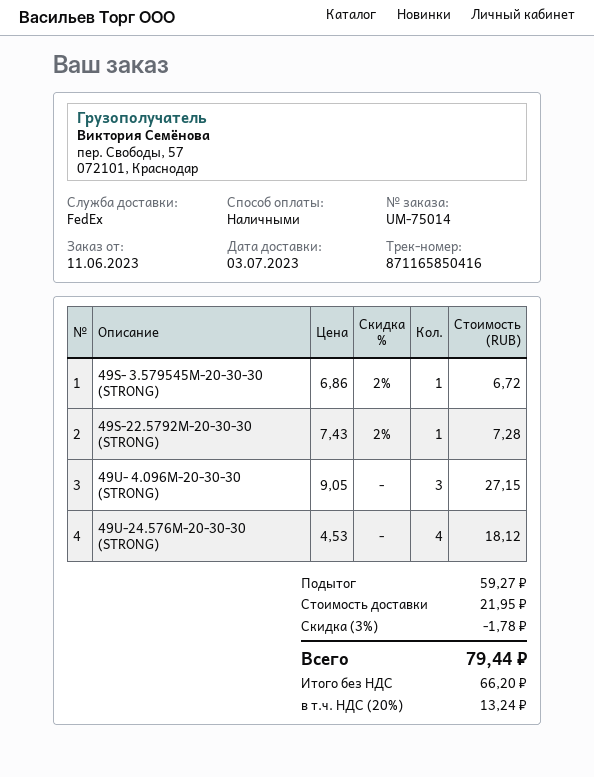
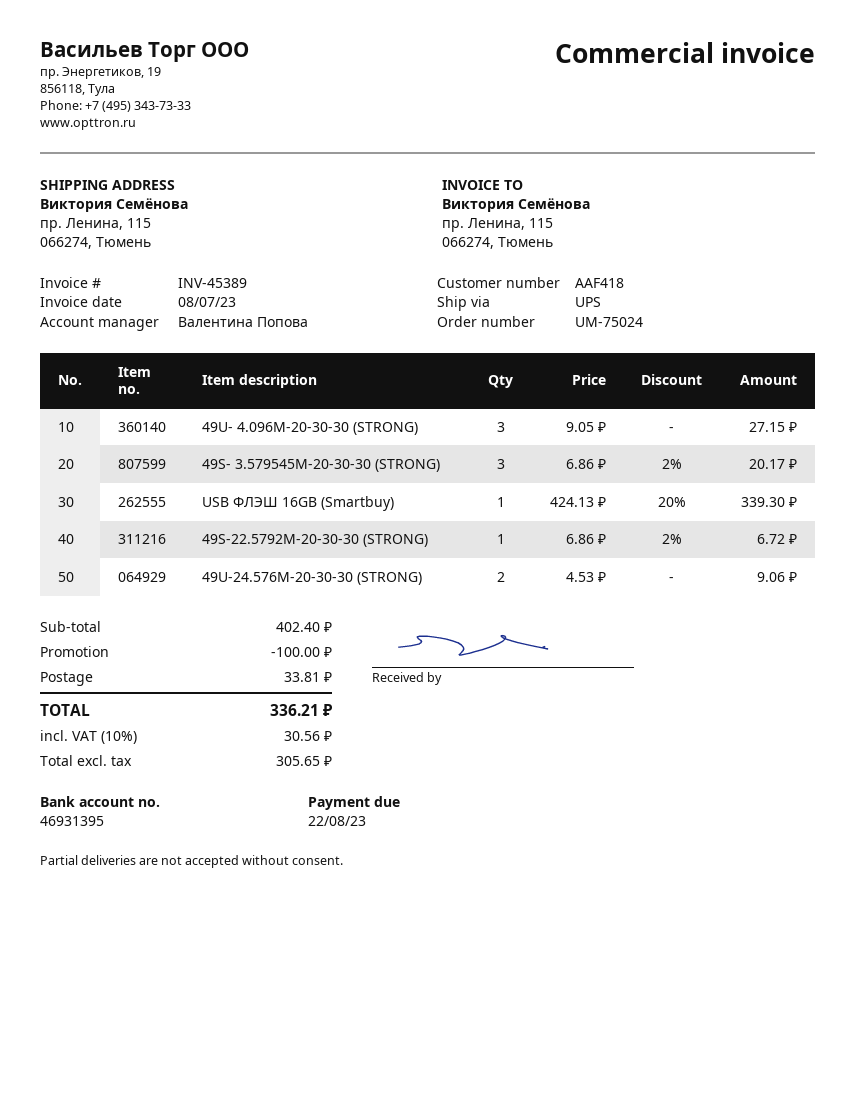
order number: UM-75014 -> UM-75024
shipping method: FedEx -> UPS
ship to: пер. Свободы, 57, 072101, Краснодар -> пр. Ленина, 115, 066274, Тюмень
49S- 3.579545M-20-30-30 (STRONG): 1 x 6.86 - 2% = 6.72 -> 3 x 6.86 - 2% = 20.17
49S-22.5792M-20-30-30 (STRONG): 1 x 7.43 - 2% = 7.28 -> 1 x 6.86 - 2% = 6.72
49U-24.576M-20-30-30 (STRONG): 4 x 4.53 = 18.12 -> 2 x 4.53 = 9.06
USB ФЛЭШ 16GB (Smartbuy): none -> 1 x 424.13 - 20% = 339.30
subtotal: 59.27 -> 402.40
discount: 1.78 -> 100.00
shipping: 21.95 -> 33.81
net: 66.20 -> 305.65
tax: 20% = 13.24 -> 10% = 30.56
total: 79.44 -> 336.21

